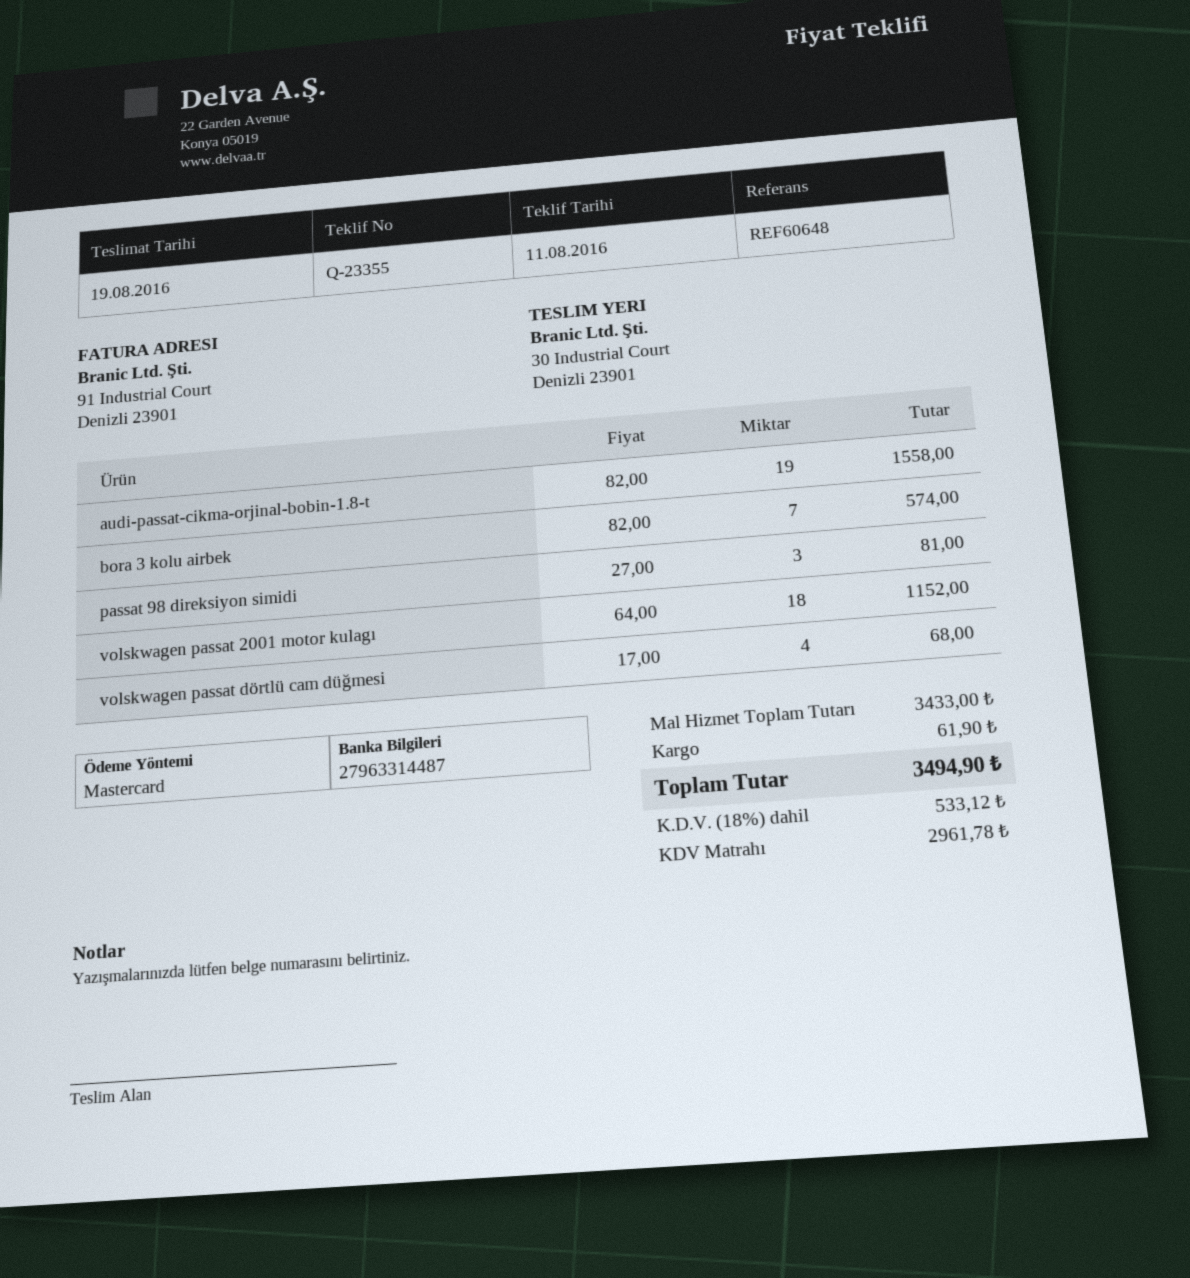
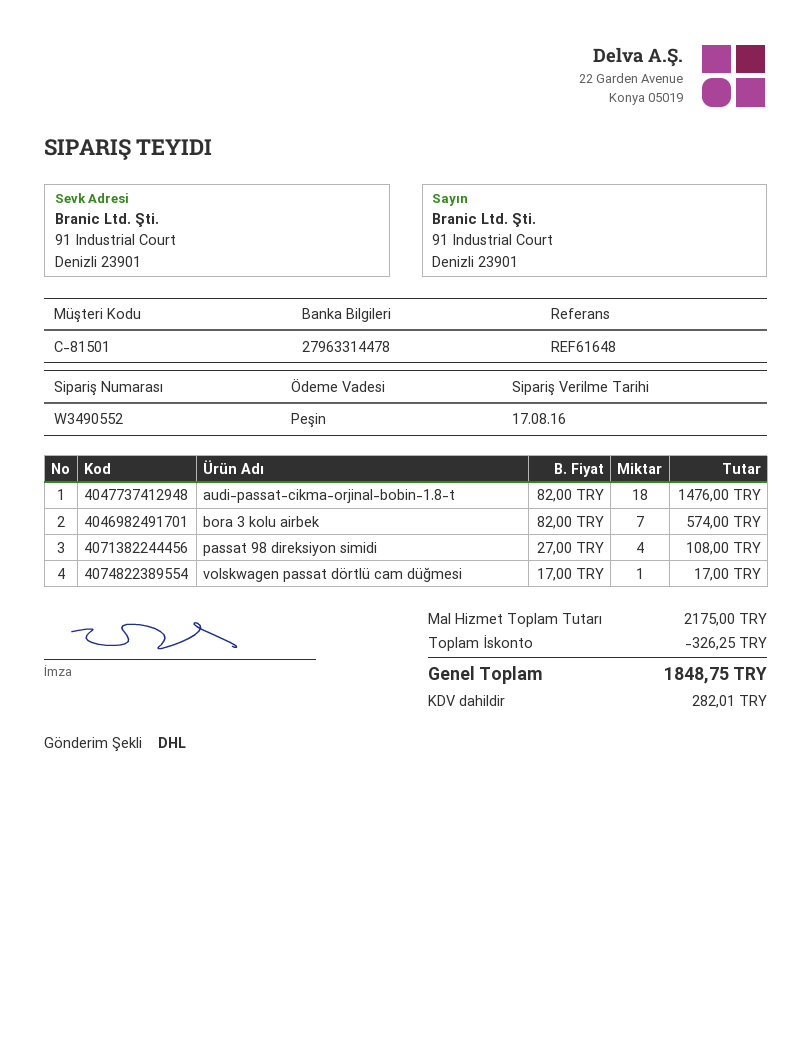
reference: REF60648 -> REF61648
bank account: 27963314487 -> 27963314478
ship to: 30 Industrial Court, Denizli 23901 -> 91 Industrial Court, Denizli 23901
audi-passat-cikma-orjinal-bobin-1.8-t: 19 x 82.00 = 1558.00 -> 18 x 82.00 = 1476.00
passat 98 direksiyon simidi: 3 x 27.00 = 81.00 -> 4 x 27.00 = 108.00
volskwagen passat 2001 motor kulagı: 18 x 64.00 = 1152.00 -> none
volskwagen passat dörtlü cam düğmesi: 4 x 17.00 = 68.00 -> 1 x 17.00 = 17.00
subtotal: 3433.00 -> 2175.00
discount: none -> 326.25
shipping: 61.90 -> none
tax: 533.12 -> 282.01
total: 3494.90 -> 1848.75

